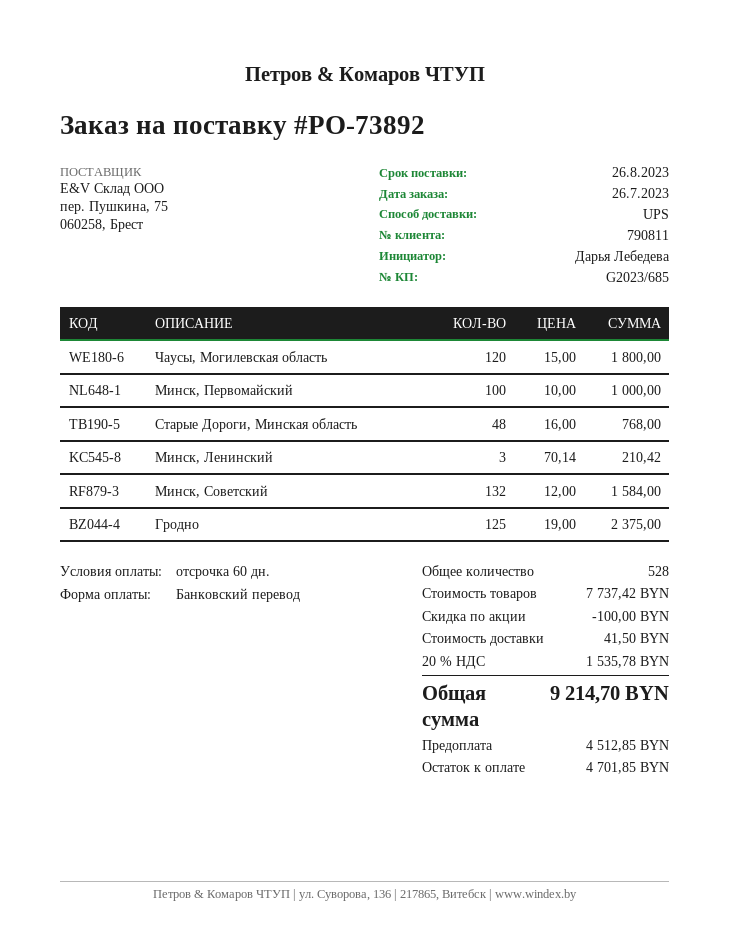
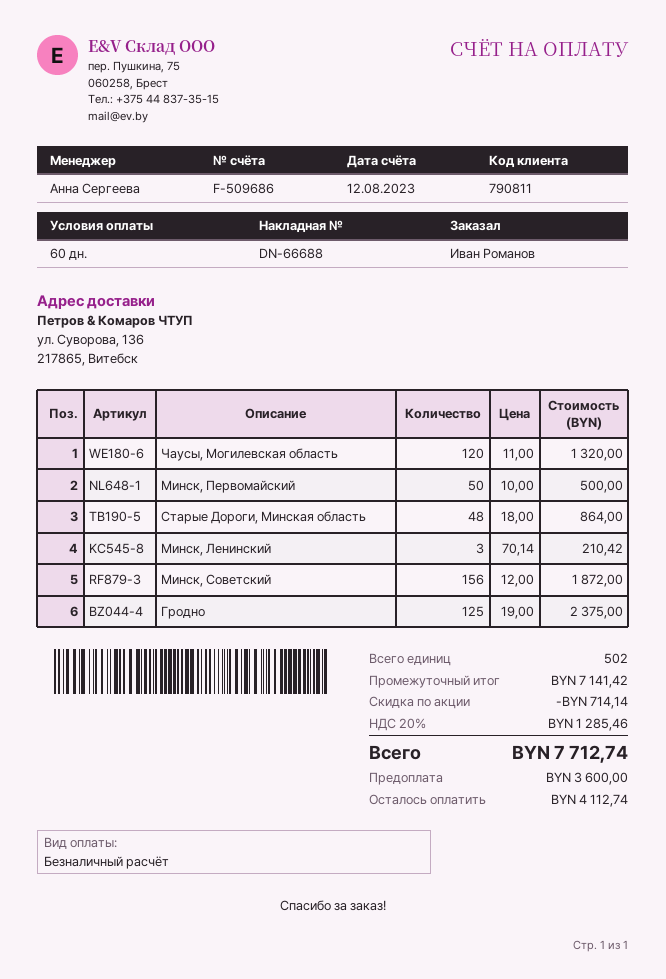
ordered by: Дарья Лебедева -> Иван Романов
Чаусы, Могилевская область: 120 x 15.00 = 1800.00 -> 120 x 11.00 = 1320.00
Минск, Первомайский: 100 x 10.00 = 1000.00 -> 50 x 10.00 = 500.00
Старые Дороги, Минская область: 48 x 16.00 = 768.00 -> 48 x 18.00 = 864.00
Минск, Советский: 132 x 12.00 = 1584.00 -> 156 x 12.00 = 1872.00
total quantity: 528 -> 502
subtotal: 7737.42 -> 7141.42
discount: 100.00 -> 714.14
shipping: 41.50 -> none
tax: 20% = 1535.78 -> 20% = 1285.46
total: 9214.70 -> 7712.74
deposit: 4512.85 -> 3600.00
balance: 4701.85 -> 4112.74

